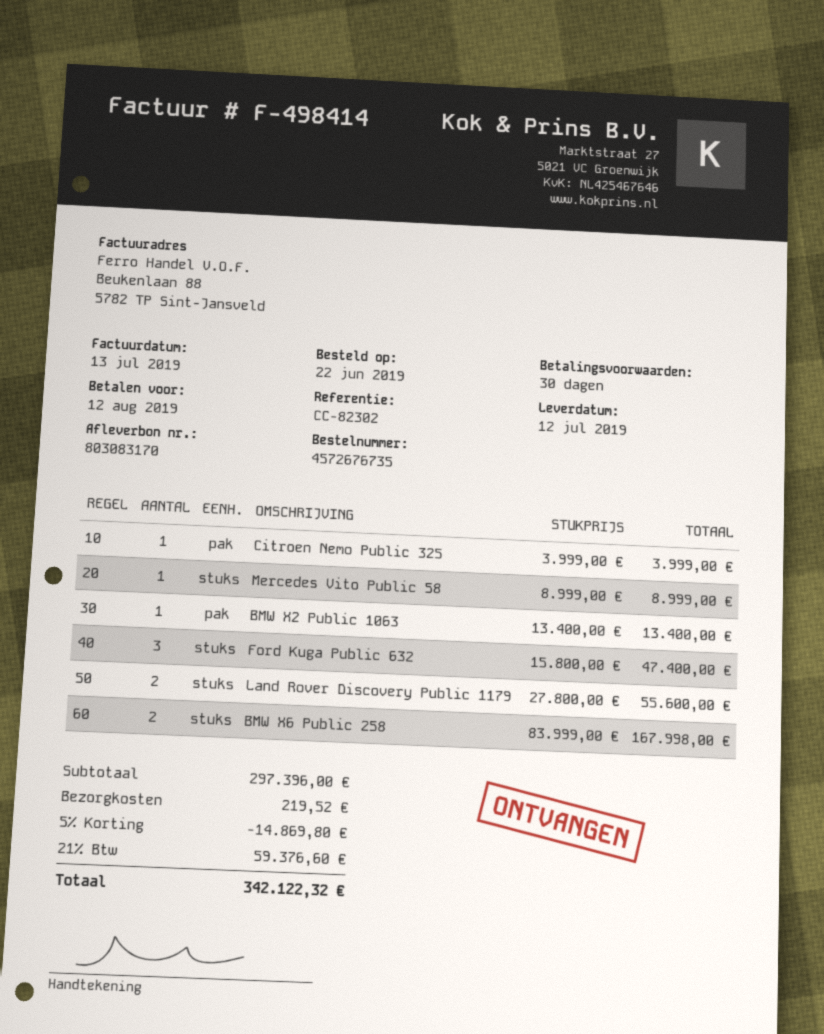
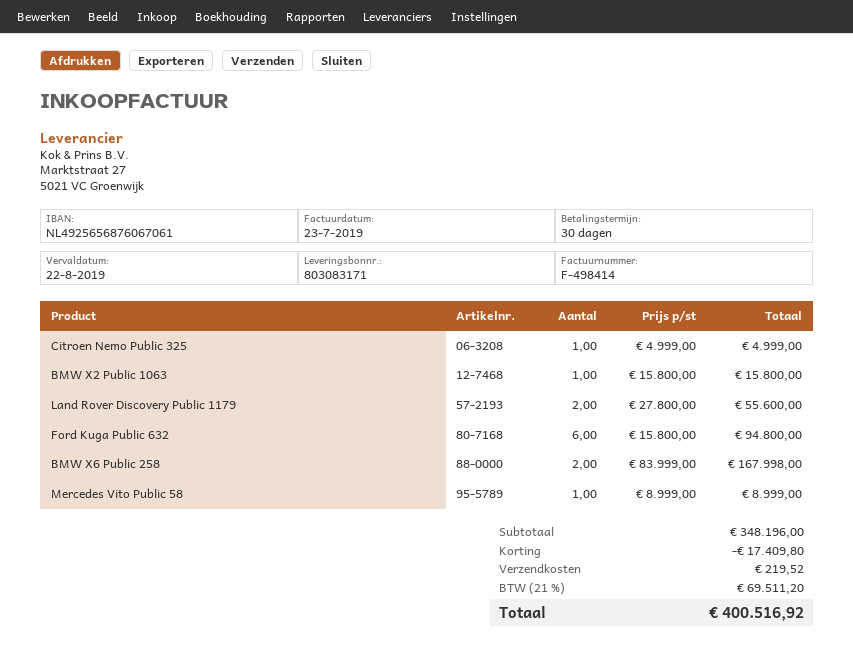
delivery note number: 803083170 -> 803083171
invoice date: 2019-07-13 -> 2019-07-23
due date: 2019-08-12 -> 2019-08-22
Citroen Nemo Public 325: 1 x 3999.00 = 3999.00 -> 1 x 4999.00 = 4999.00
BMW X2 Public 1063: 1 x 13400.00 = 13400.00 -> 1 x 15800.00 = 15800.00
Ford Kuga Public 632: 3 x 15800.00 = 47400.00 -> 6 x 15800.00 = 94800.00
subtotal: 297396.00 -> 348196.00
discount: 14869.80 -> 17409.80
tax: 21% = 59376.60 -> 21% = 69511.20
total: 342122.32 -> 400516.92

